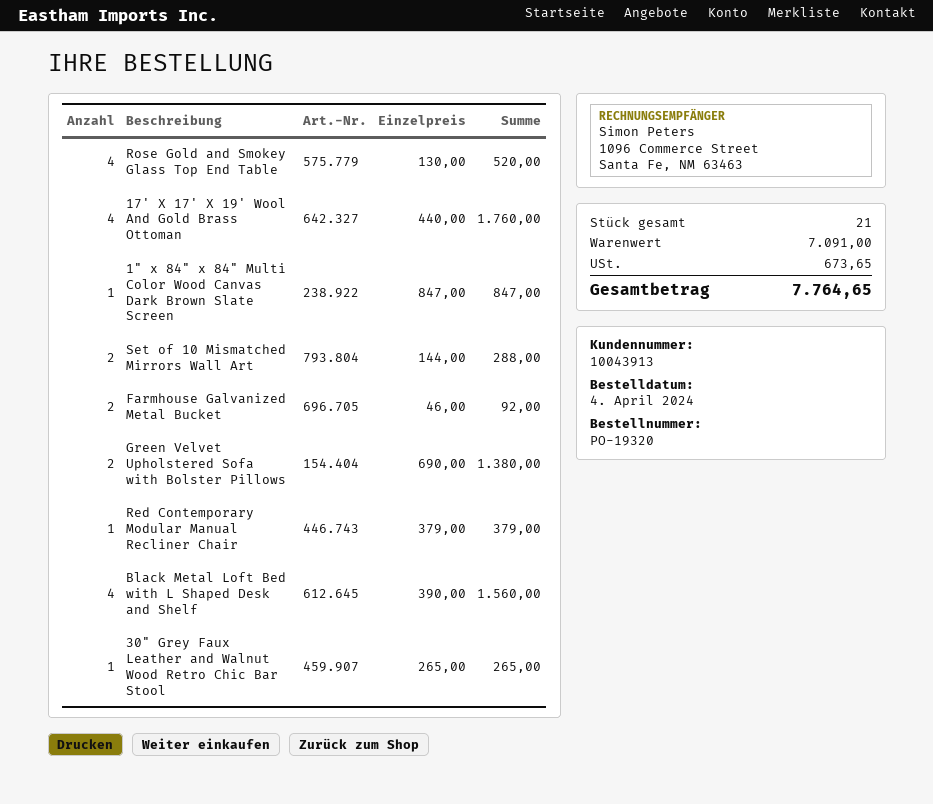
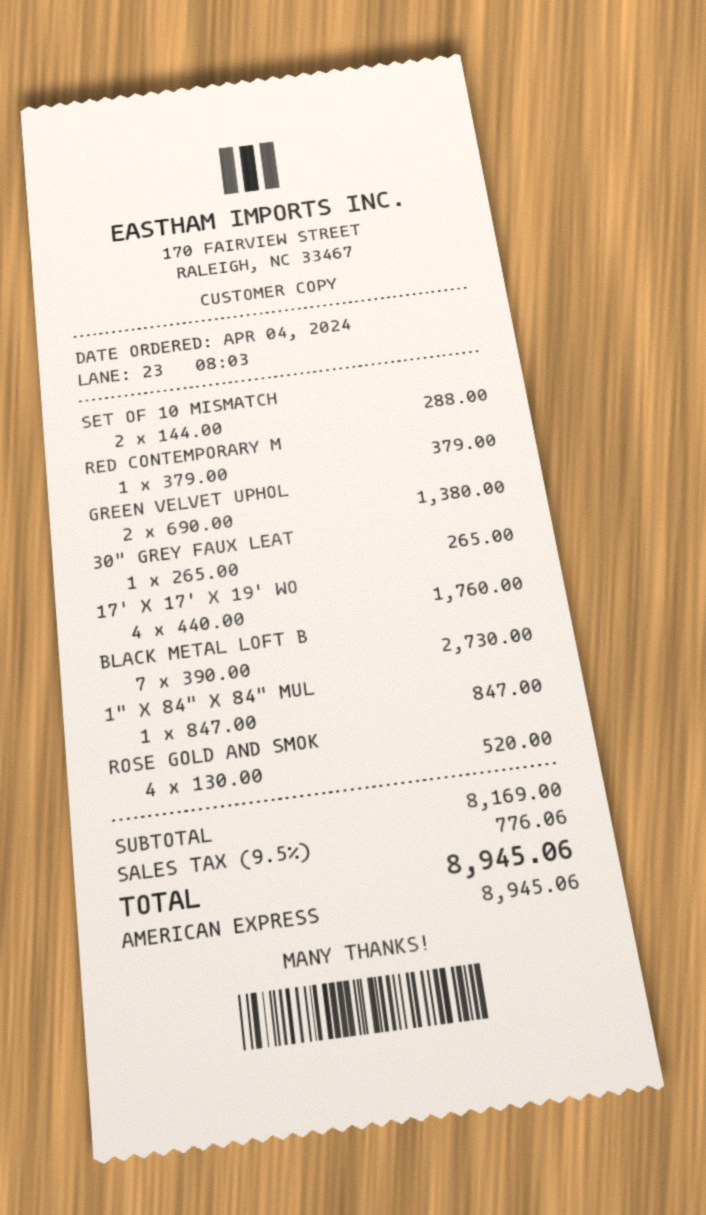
Farmhouse Galvanized Metal Bucket: 2 x 46.00 = 92.00 -> none
Black Metal Loft Bed with L Shaped Desk and Shelf: 4 x 390.00 = 1560.00 -> 7 x 390.00 = 2730.00
subtotal: 7091.00 -> 8169.00
tax: 673.65 -> 776.06
total: 7764.65 -> 8945.06

